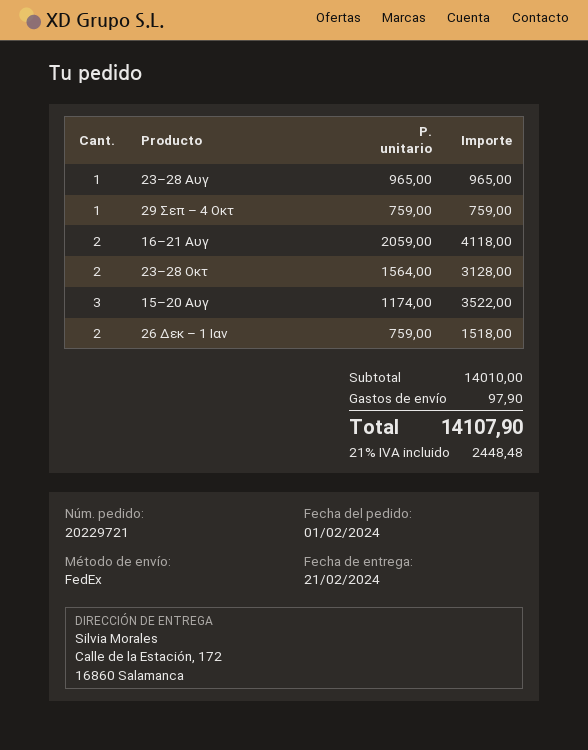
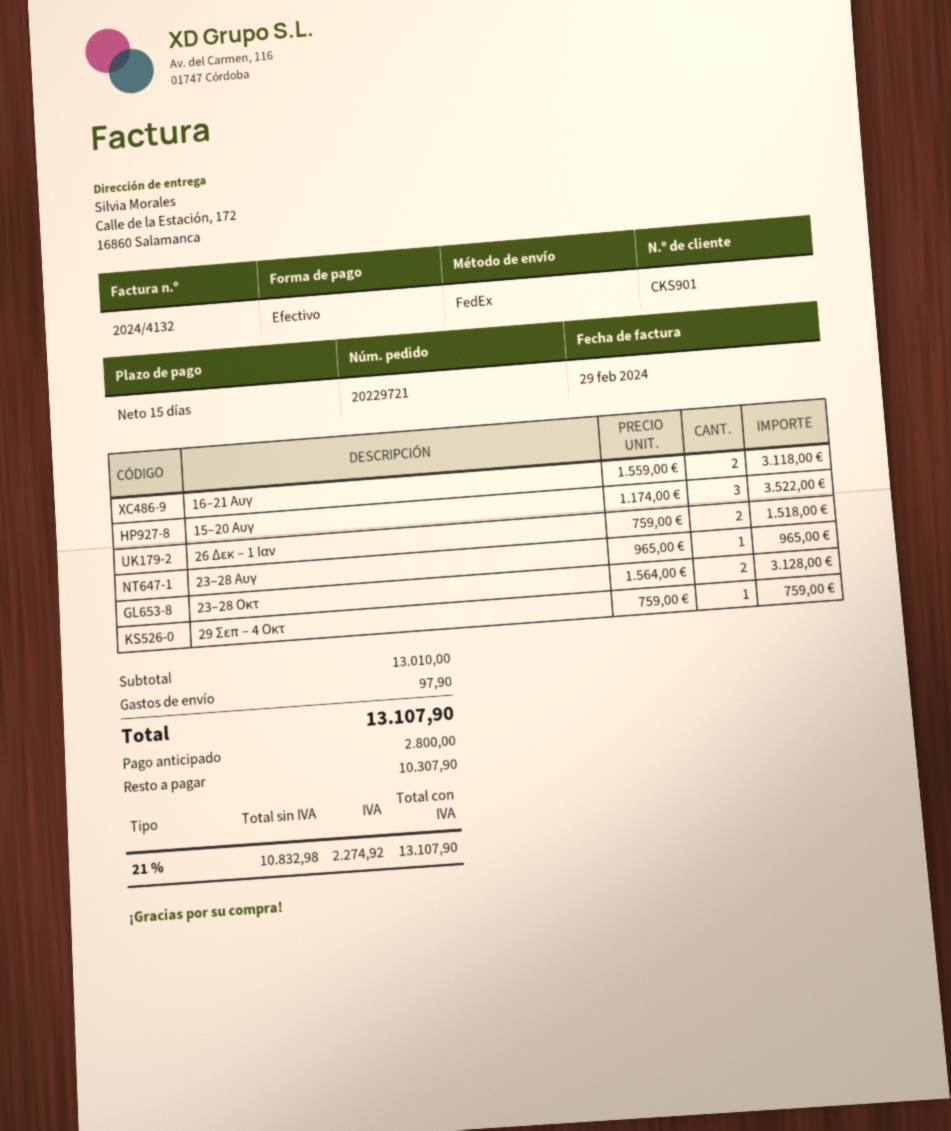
16–21 Αυγ: 2 x 2059.00 = 4118.00 -> 2 x 1559.00 = 3118.00
subtotal: 14010.00 -> 13010.00
tax: 21% = 2448.48 -> 21% = 2274.92
total: 14107.90 -> 13107.90

